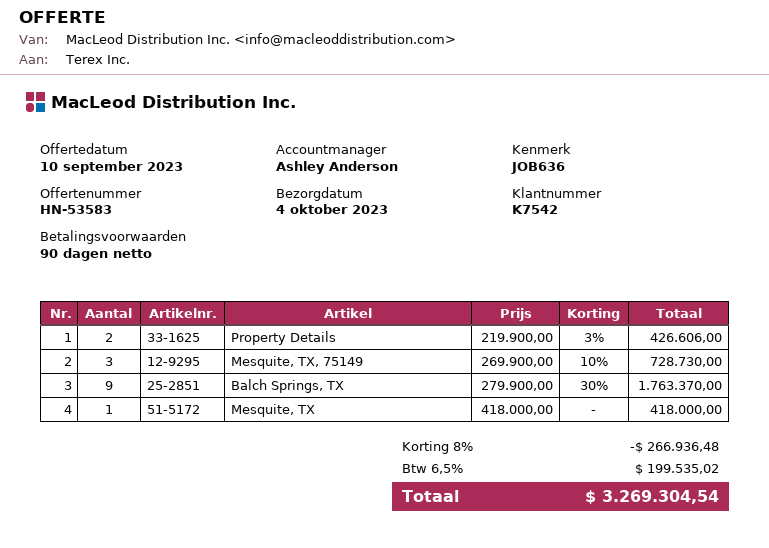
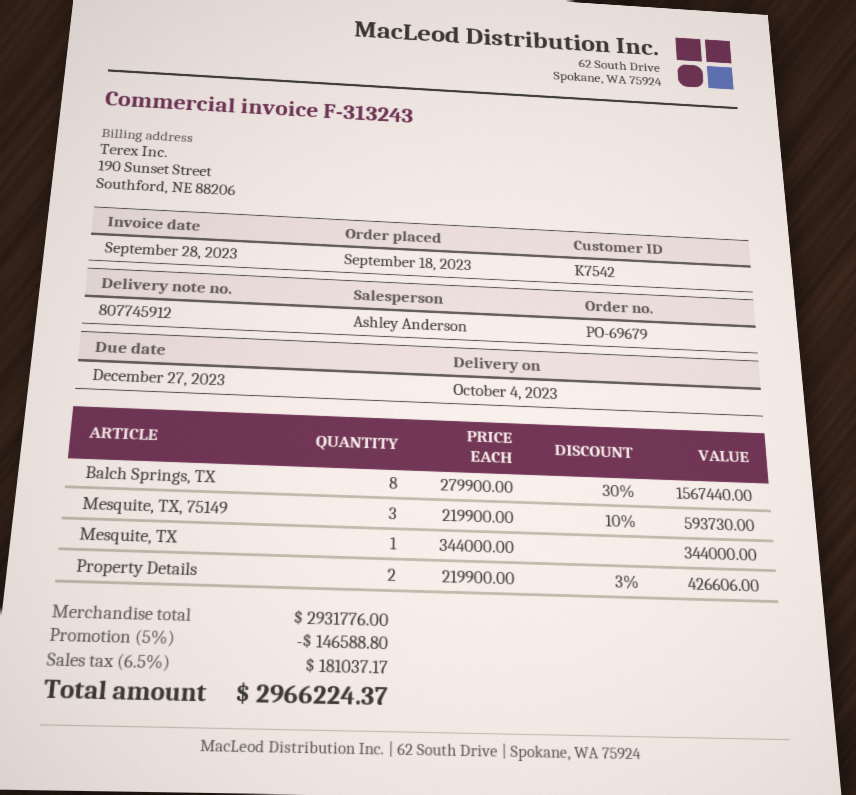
Mesquite, TX, 75149: 3 x 269900.00 - 10% = 728730.00 -> 3 x 219900.00 - 10% = 593730.00
Balch Springs, TX: 9 x 279900.00 - 30% = 1763370.00 -> 8 x 279900.00 - 30% = 1567440.00
Mesquite, TX: 1 x 418000.00 = 418000.00 -> 1 x 344000.00 = 344000.00
discount: 8% = 266936.48 -> 5% = 146588.80
tax: 6.5% = 199535.02 -> 6.5% = 181037.17
total: 3269304.54 -> 2966224.37

